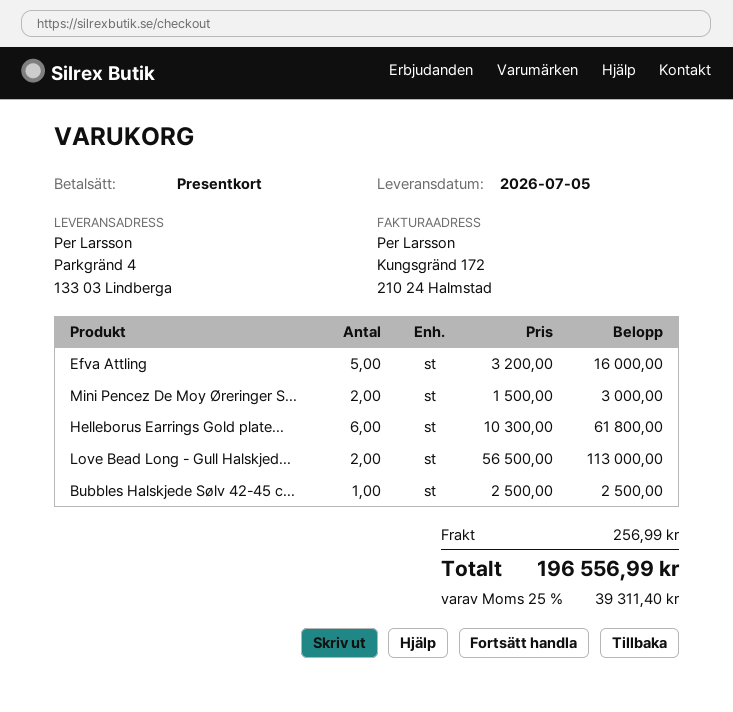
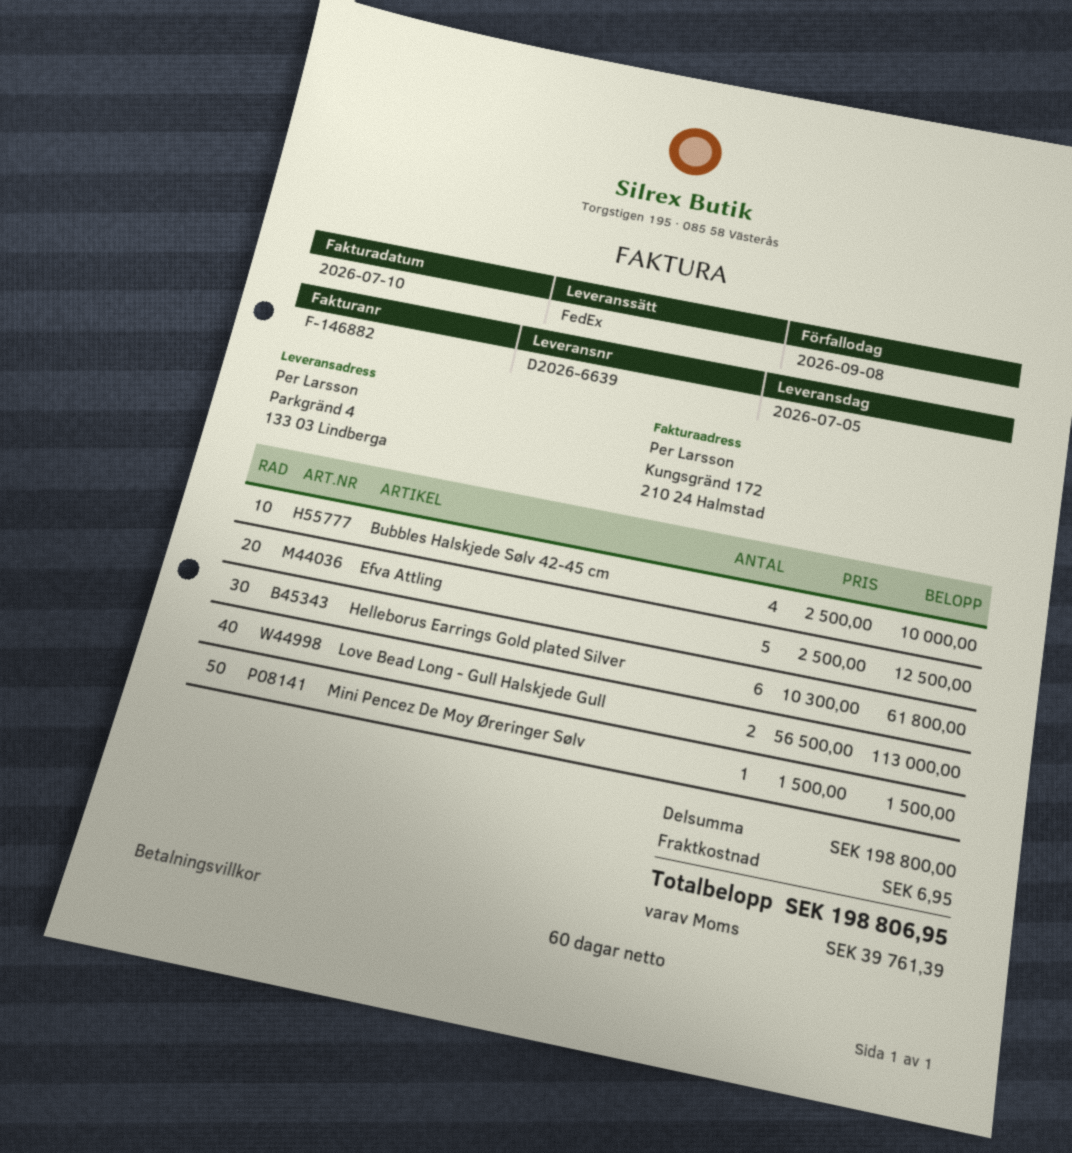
Efva Attling: 5 x 3200.00 = 16000.00 -> 5 x 2500.00 = 12500.00
Mini Pencez De Moy Øreringer S...: 2 x 1500.00 = 3000.00 -> 1 x 1500.00 = 1500.00
Bubbles Halskjede Sølv 42-45 c...: 1 x 2500.00 = 2500.00 -> 4 x 2500.00 = 10000.00
shipping: 256.99 -> 6.95
tax: 39311.40 -> 39761.39
total: 196556.99 -> 198806.95

